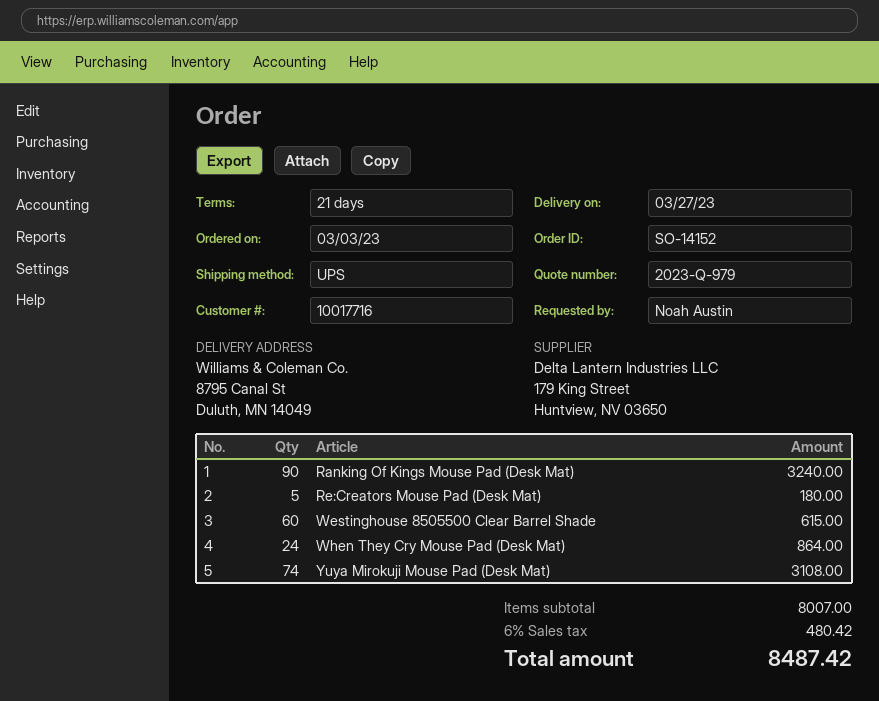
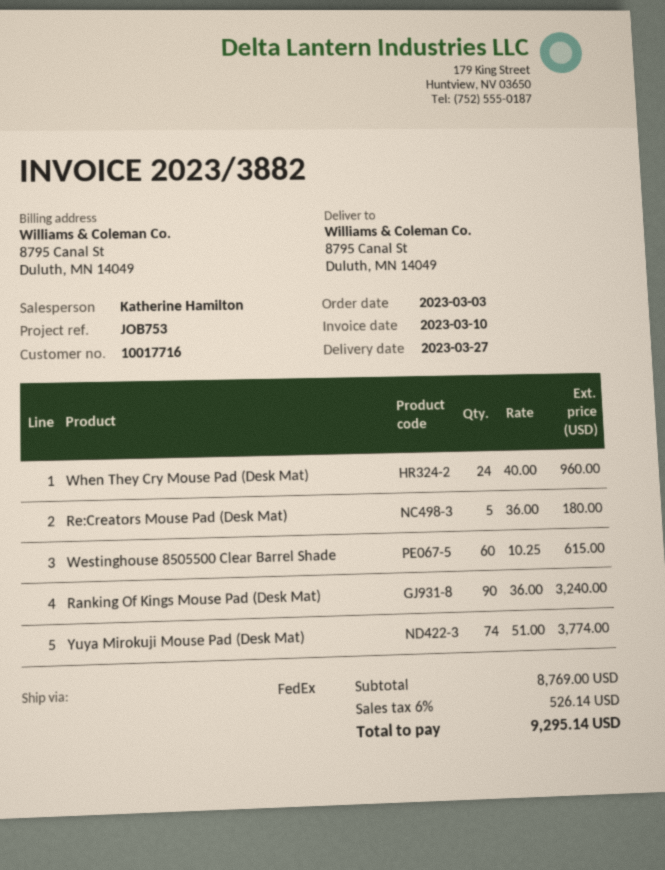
shipping method: UPS -> FedEx
When They Cry Mouse Pad (Desk Mat): 24 for 864.00 -> 24 for 960.00
Yuya Mirokuji Mouse Pad (Desk Mat): 74 for 3108.00 -> 74 for 3774.00
subtotal: 8007.00 -> 8769.00
tax: 6% = 480.42 -> 6% = 526.14
total: 8487.42 -> 9295.14

